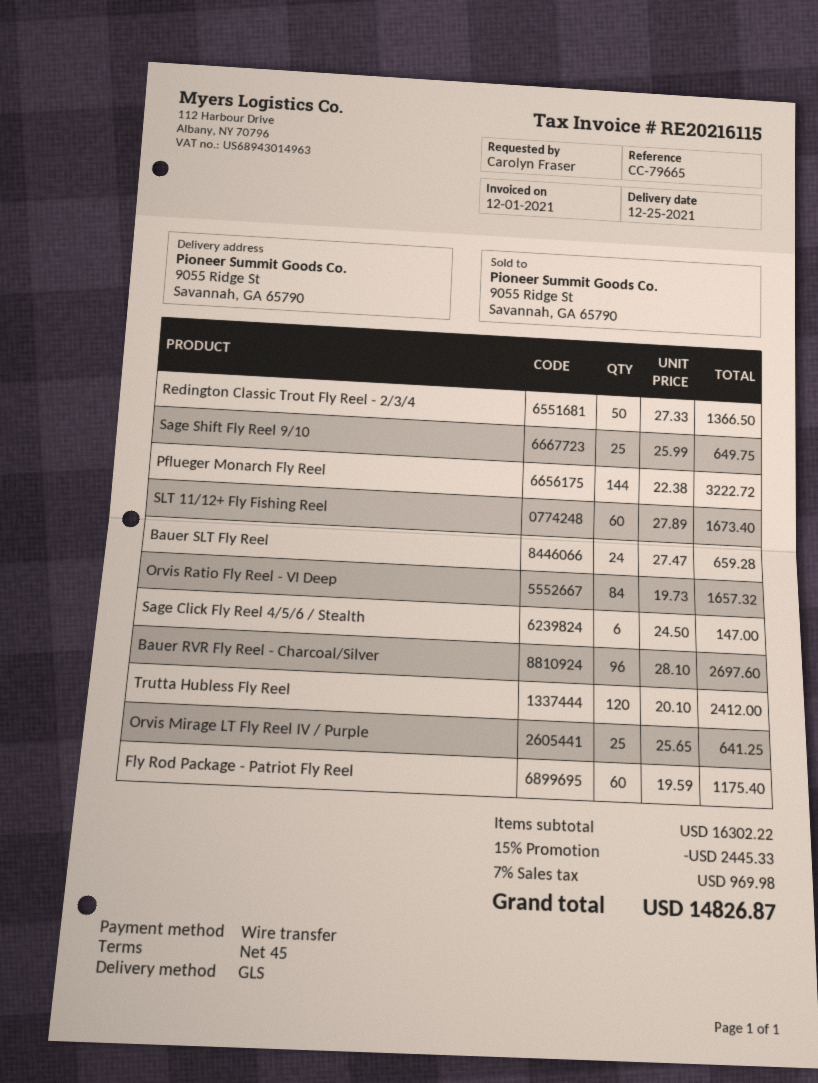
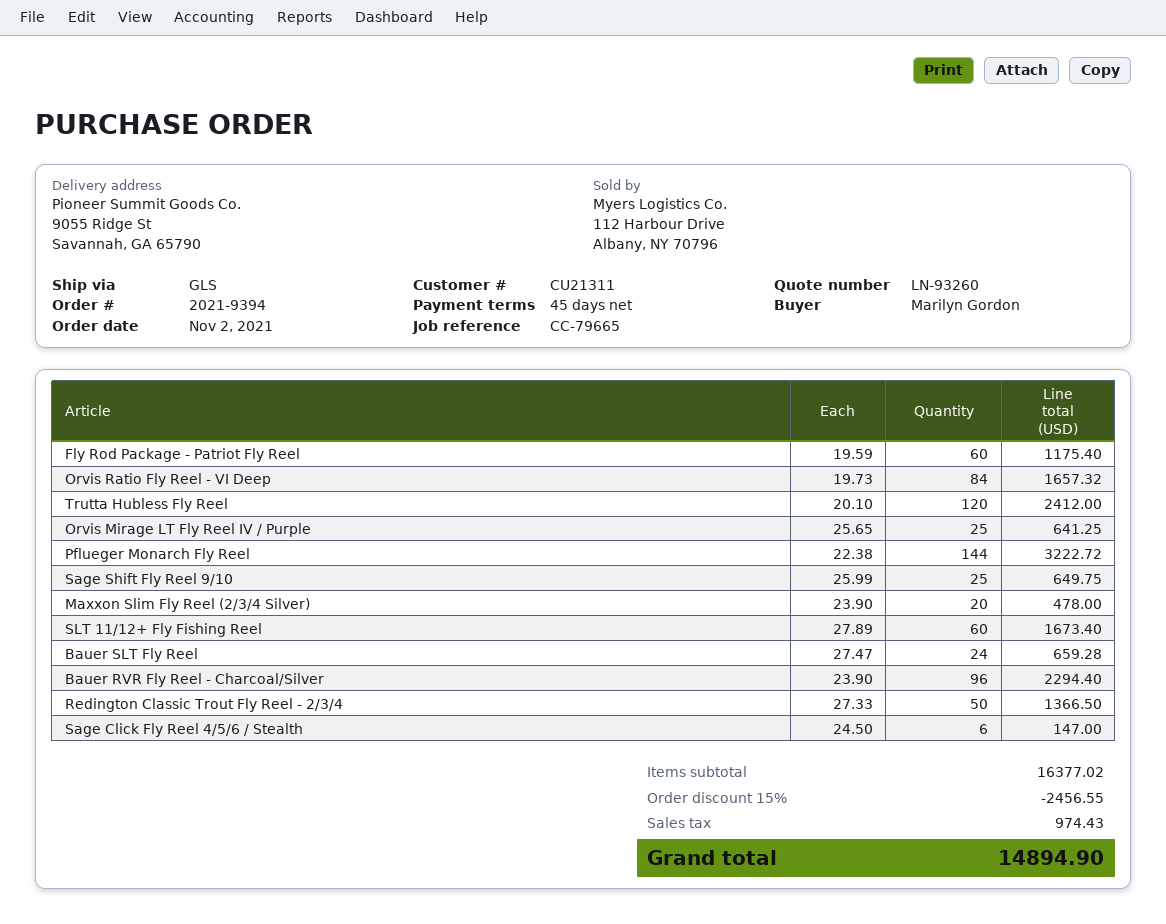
ordered by: Carolyn Fraser -> Marilyn Gordon
Bauer RVR Fly Reel - Charcoal/Silver: 96 x 28.10 = 2697.60 -> 96 x 23.90 = 2294.40
Maxxon Slim Fly Reel (2/3/4 Silver): none -> 20 x 23.90 = 478.00
subtotal: 16302.22 -> 16377.02
discount: 15% = 2445.33 -> 15% = 2456.55
tax: 969.98 -> 974.43
total: 14826.87 -> 14894.90

